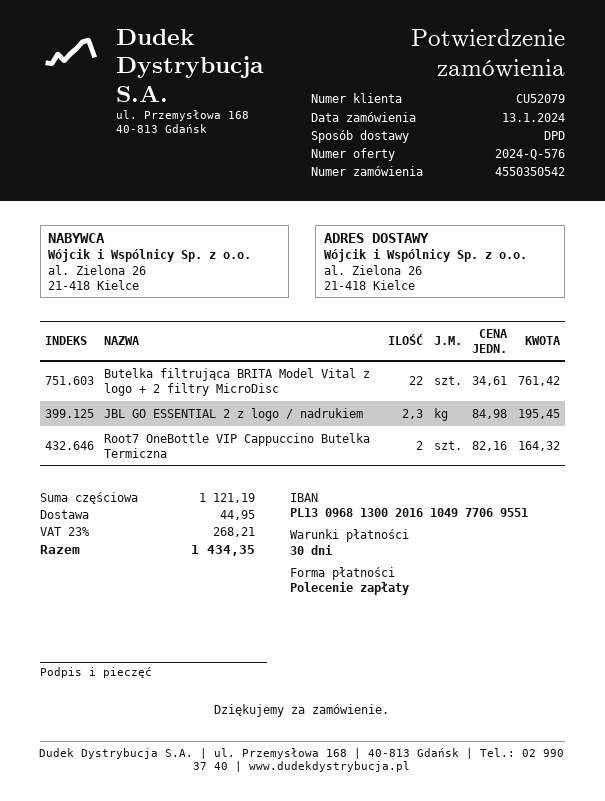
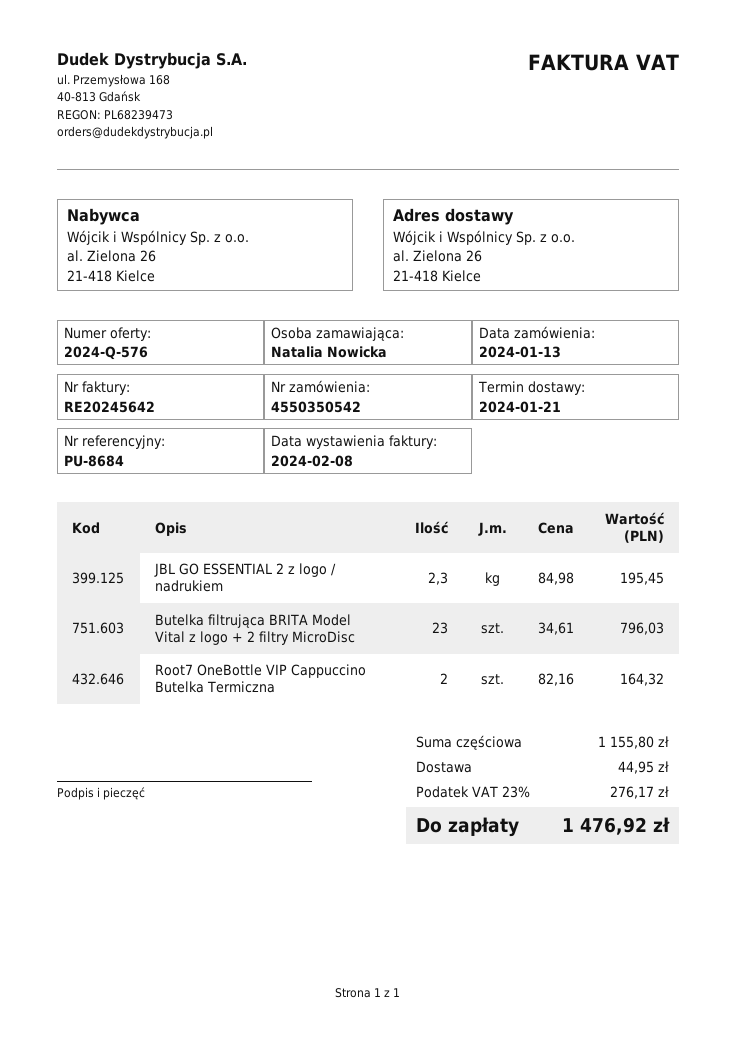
Butelka filtrująca BRITA Model Vital z logo + 2 filtry MicroDisc: 22 x 34.61 = 761.42 -> 23 x 34.61 = 796.03
subtotal: 1121.19 -> 1155.80
tax: 23% = 268.21 -> 23% = 276.17
total: 1434.35 -> 1476.92

